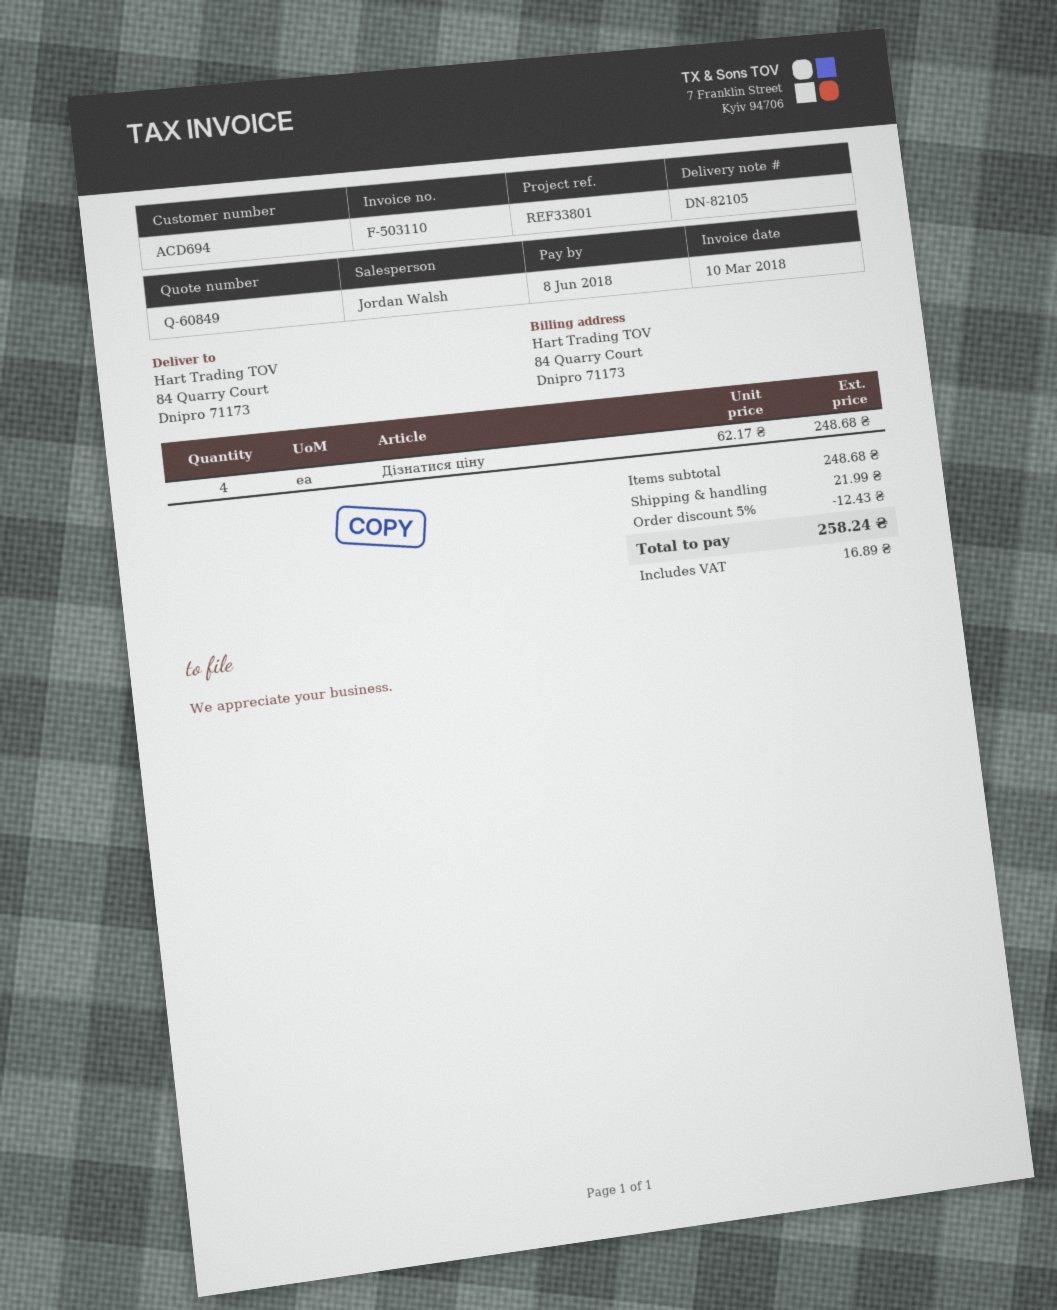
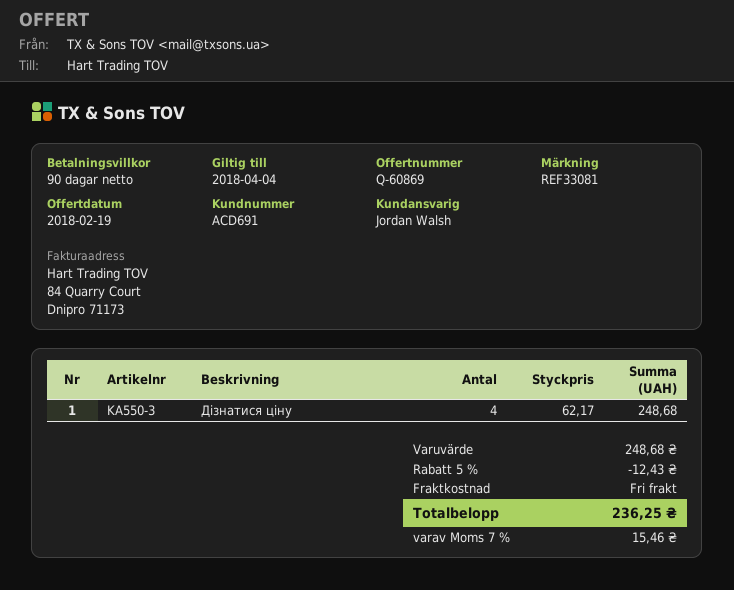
quote number: Q-60849 -> Q-60869
customer number: ACD694 -> ACD691
reference: REF33801 -> REF33081
shipping: 21.99 -> 0.00
tax: 16.89 -> 15.46
total: 258.24 -> 236.25

